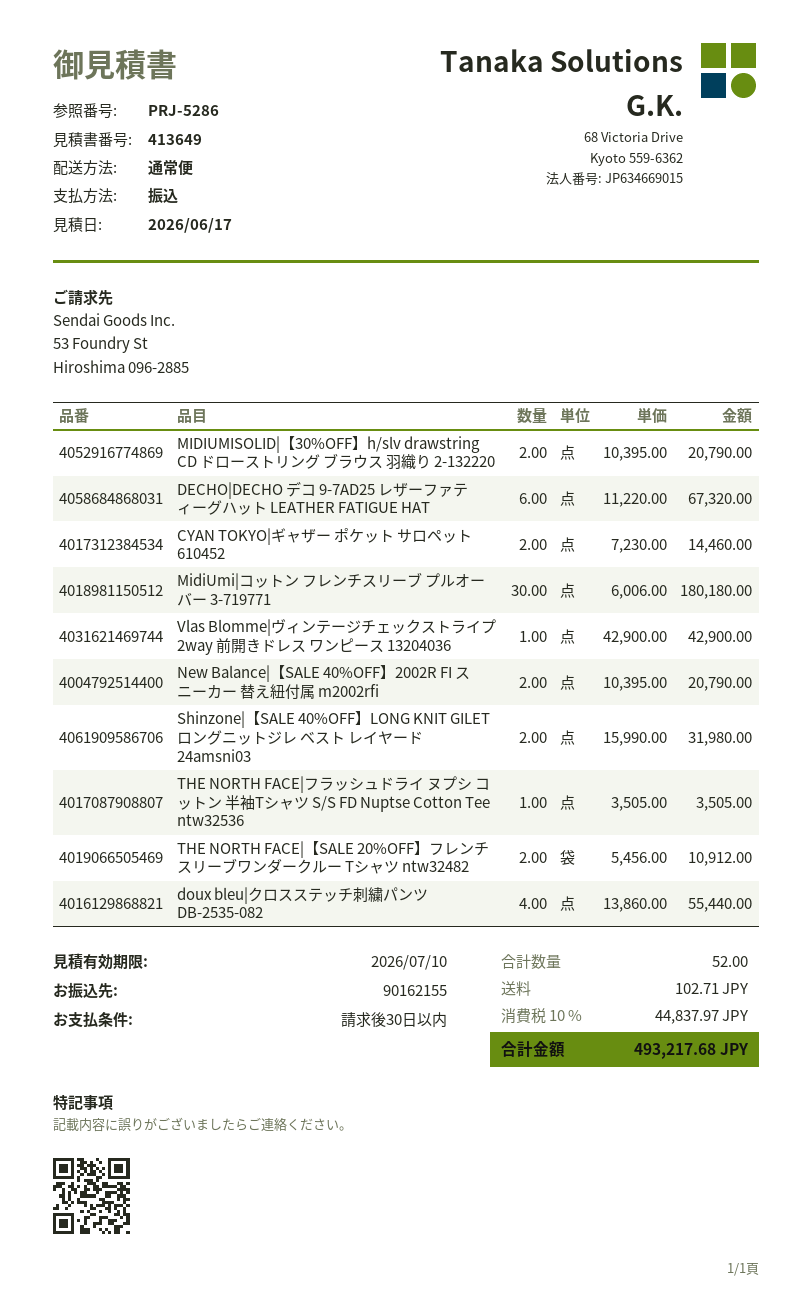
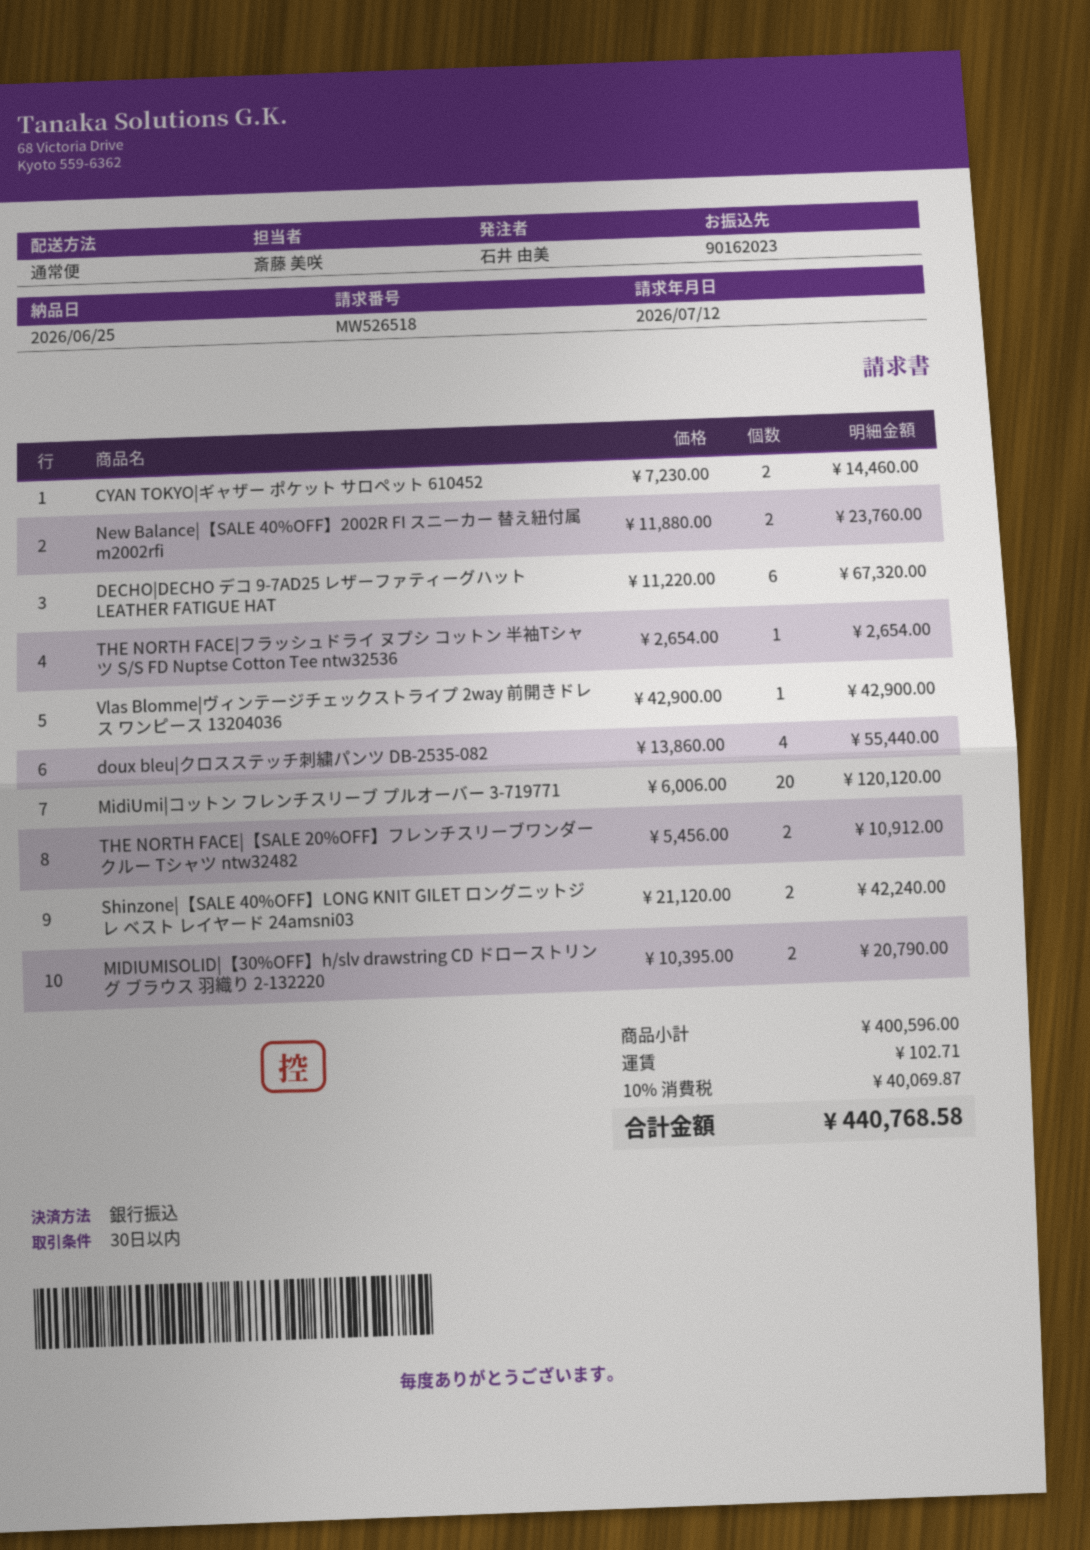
bank account: 90162155 -> 90162023
MidiUmi|コットン フレンチスリーブ プルオーバー 3-719771: 30 x 6006.00 = 180180.00 -> 20 x 6006.00 = 120120.00
New Balance|【SALE 40%OFF】2002R FI スニーカー 替え紐付属 m2002rfi: 2 x 10395.00 = 20790.00 -> 2 x 11880.00 = 23760.00
Shinzone|【SALE 40%OFF】LONG KNIT GILET ロングニットジレ ベスト レイヤード 24amsni03: 2 x 15990.00 = 31980.00 -> 2 x 21120.00 = 42240.00
THE NORTH FACE|フラッシュドライ ヌプシ コットン 半袖Tシャツ S/S FD Nuptse Cotton Tee ntw32536: 1 x 3505.00 = 3505.00 -> 1 x 2654.00 = 2654.00
tax: 10% = 44837.97 -> 10% = 40069.87
total: 493217.68 -> 440768.58

